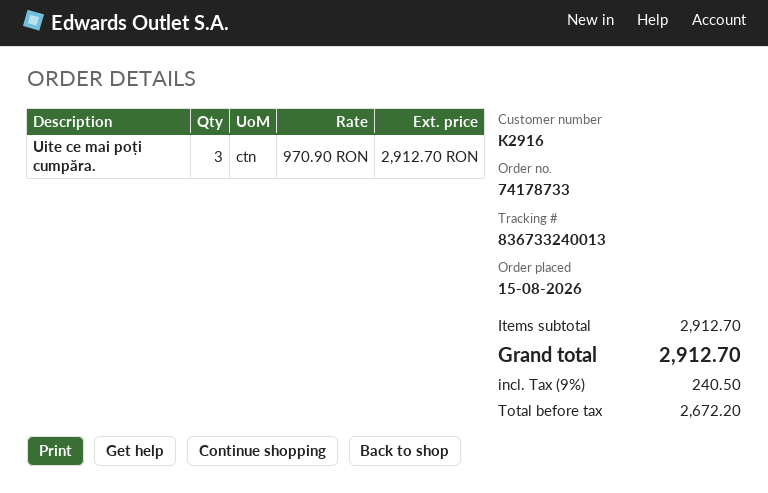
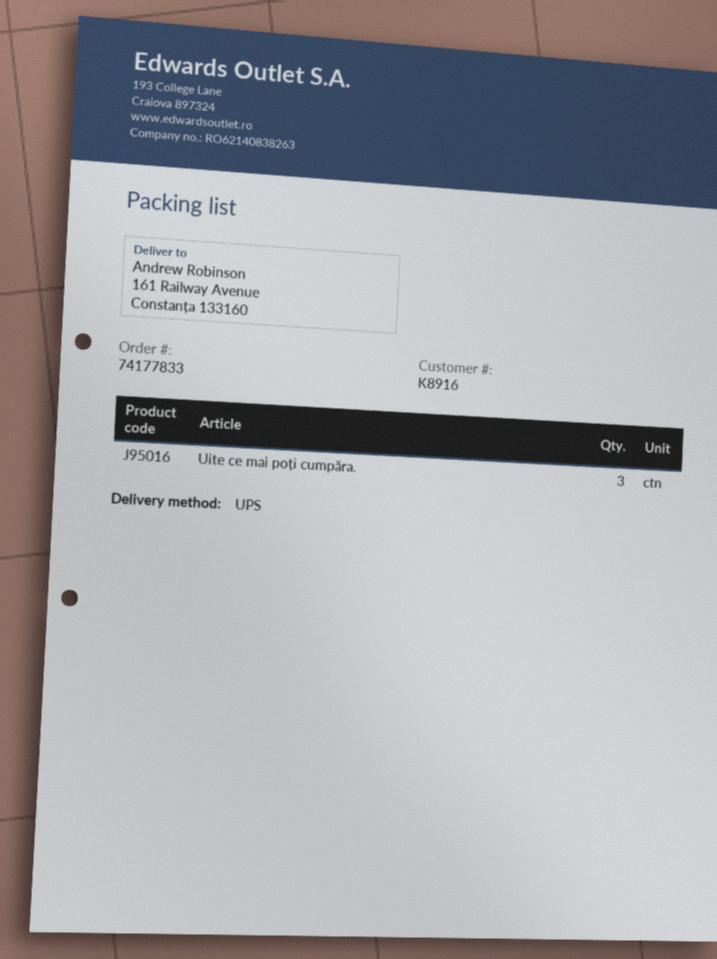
order number: 74178733 -> 74177833
customer number: K2916 -> K8916

